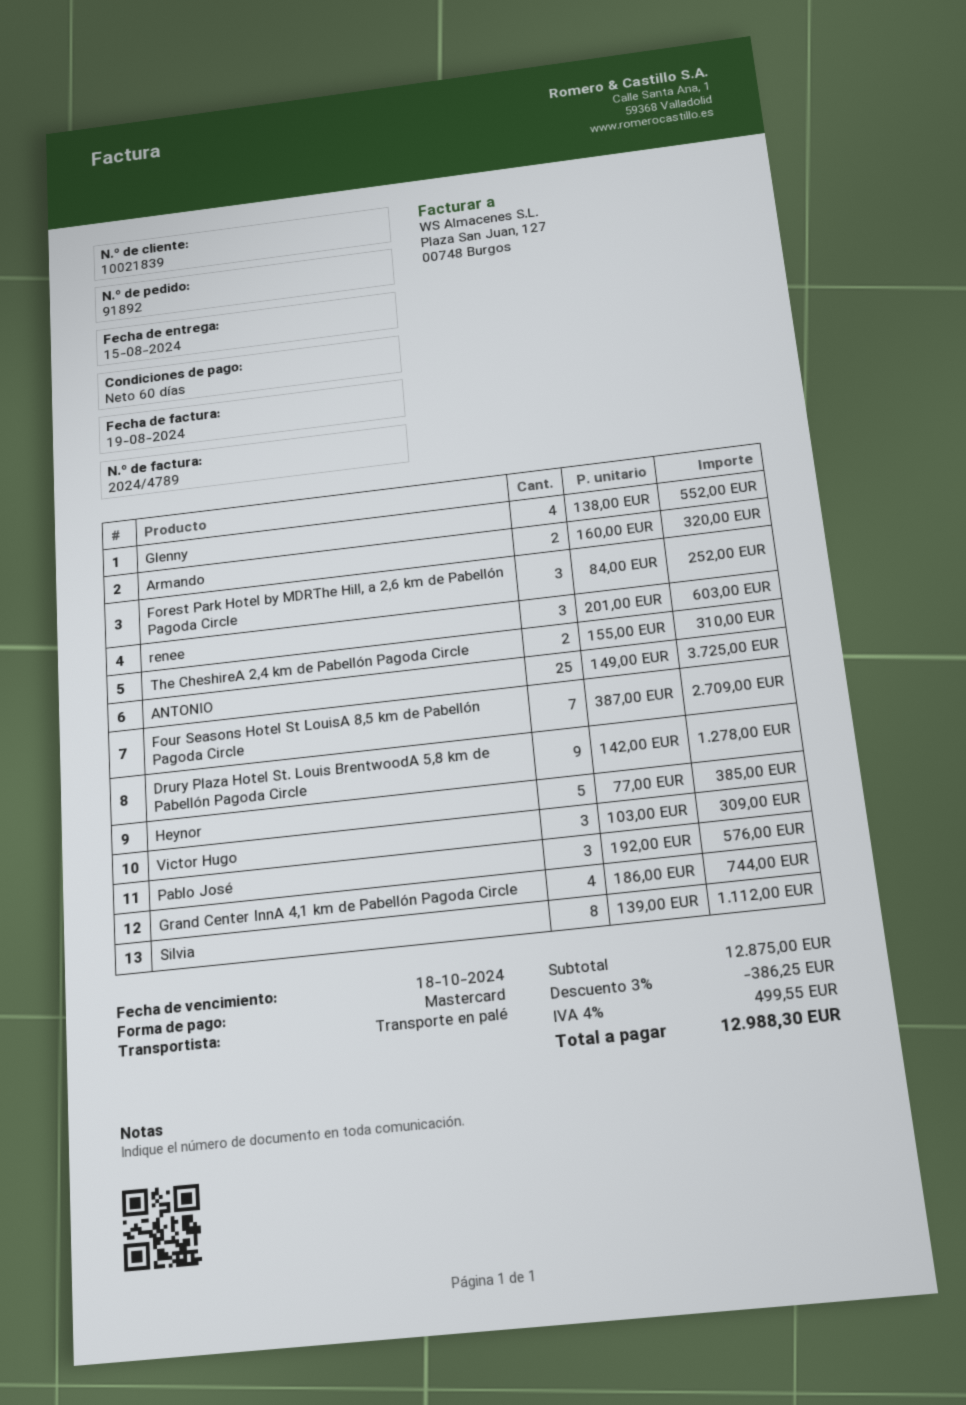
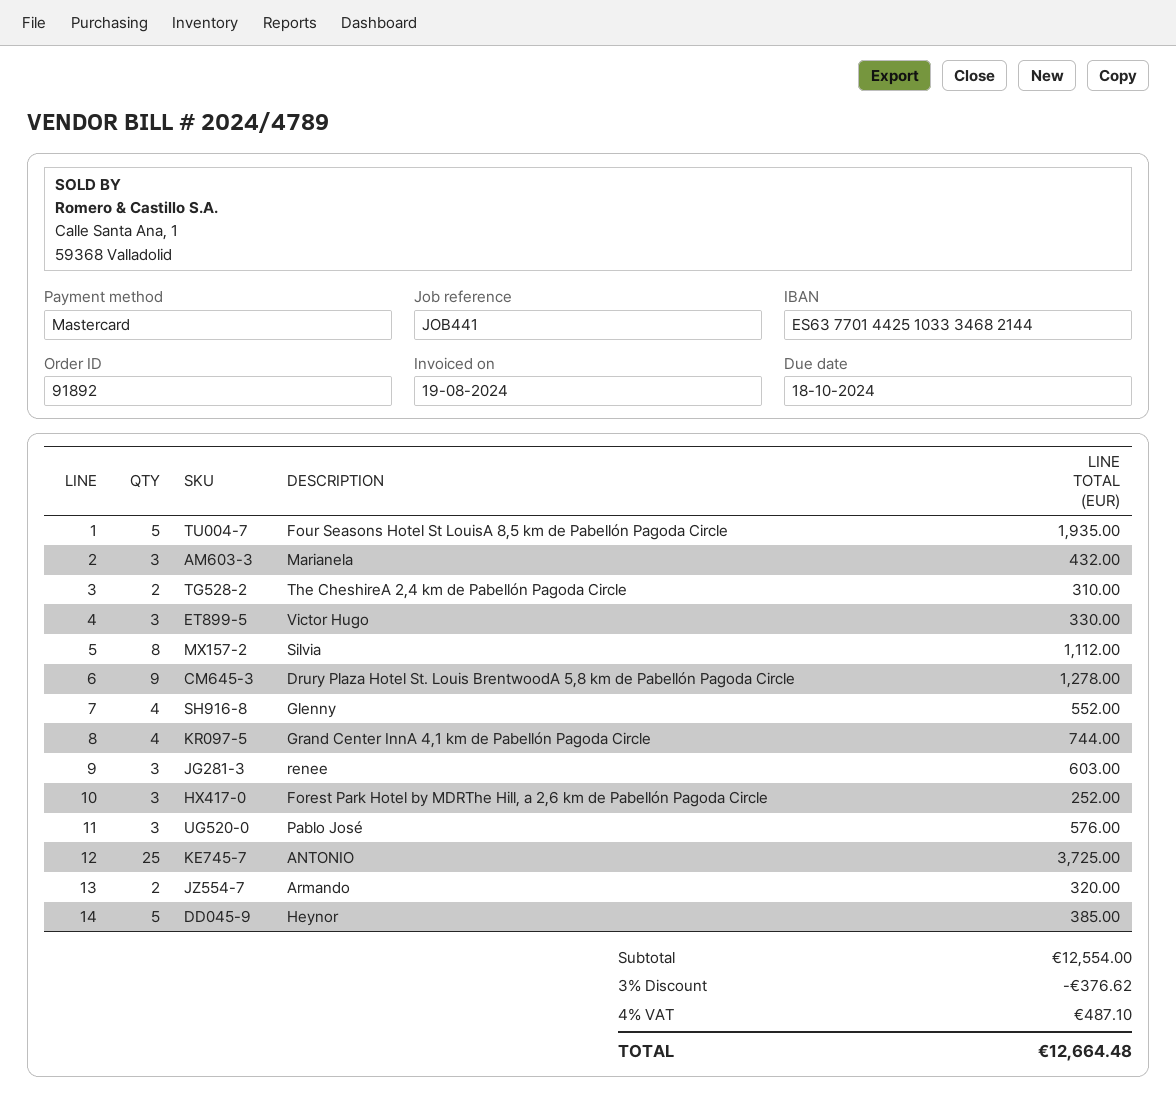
Four Seasons Hotel St LouisA 8,5 km de Pabellón Pagoda Circle: 7 for 2709.00 -> 5 for 1935.00
Victor Hugo: 3 for 309.00 -> 3 for 330.00
Marianela: none -> 3 for 432.00
subtotal: 12875.00 -> 12554.00
discount: 3% = 386.25 -> 3% = 376.62
tax: 4% = 499.55 -> 4% = 487.10
total: 12988.30 -> 12664.48

